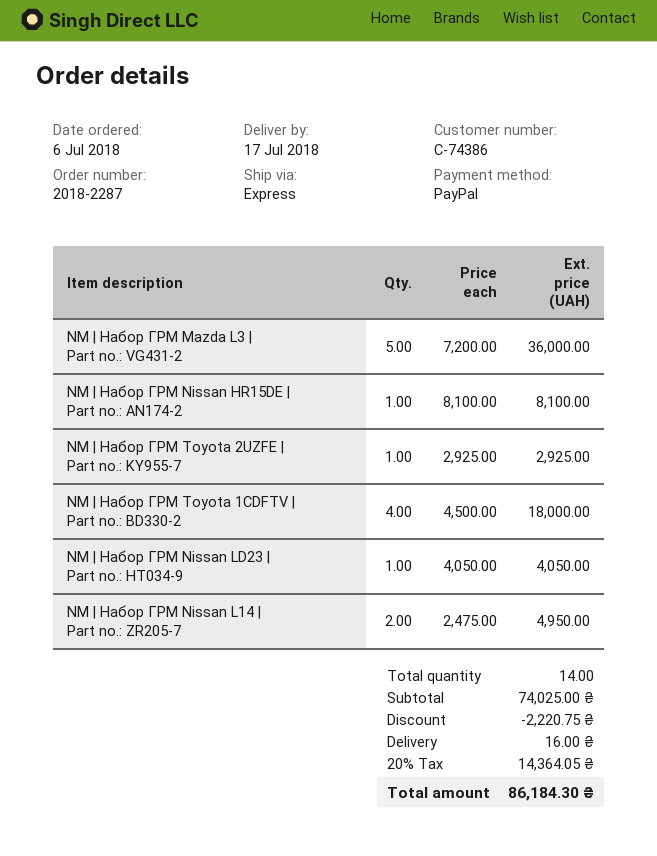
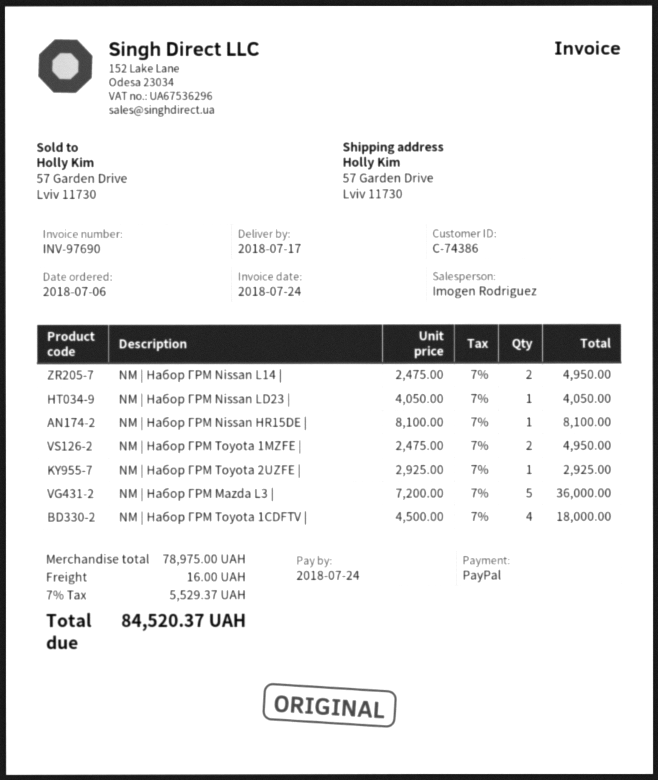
NM | Набор ГРМ Toyota 1MZFE |: none -> 2 x 2475.00 = 4950.00
subtotal: 74025.00 -> 78975.00
discount: 2220.75 -> none
tax: 20% = 14364.05 -> 7% = 5529.37
total: 86184.30 -> 84520.37

